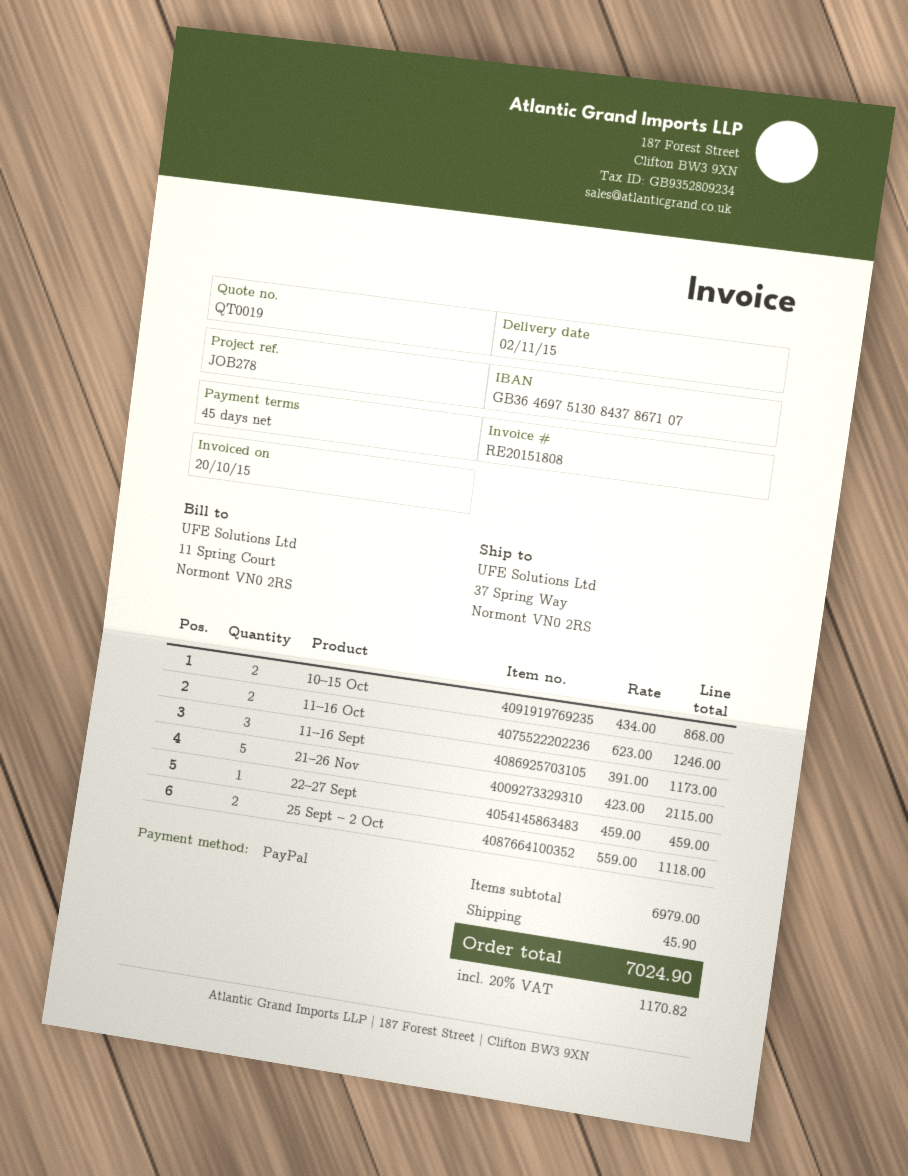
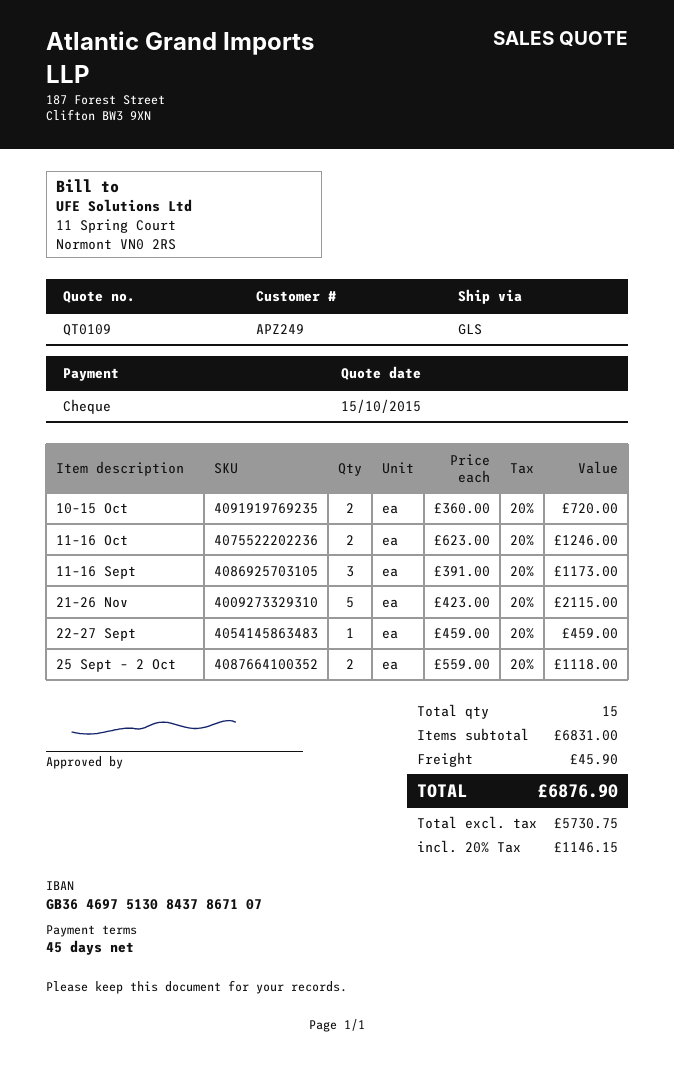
quote number: QT0019 -> QT0109
payment method: PayPal -> cheque
10–15 Oct: 2 x 434.00 = 868.00 -> 2 x 360.00 = 720.00
subtotal: 6979.00 -> 6831.00
tax: 20% = 1170.82 -> 20% = 1146.15
total: 7024.90 -> 6876.90

